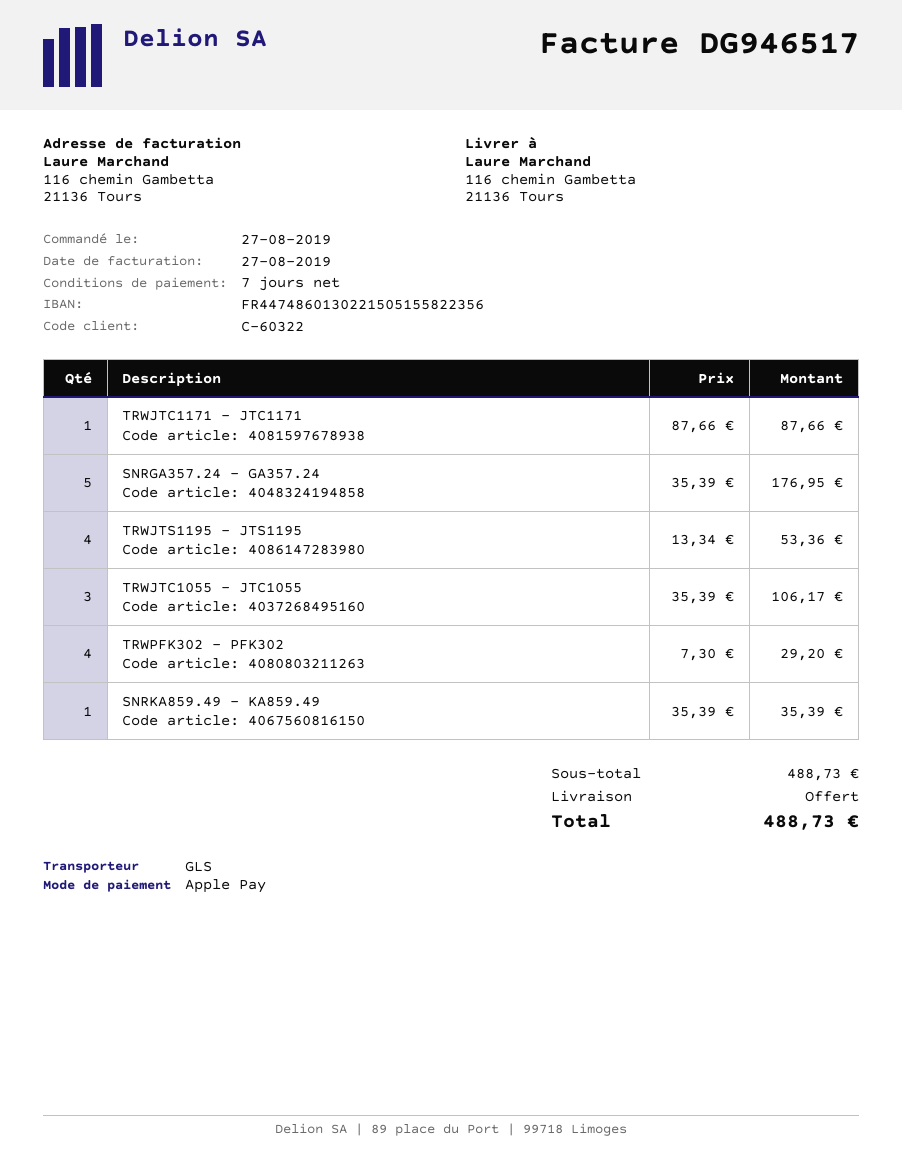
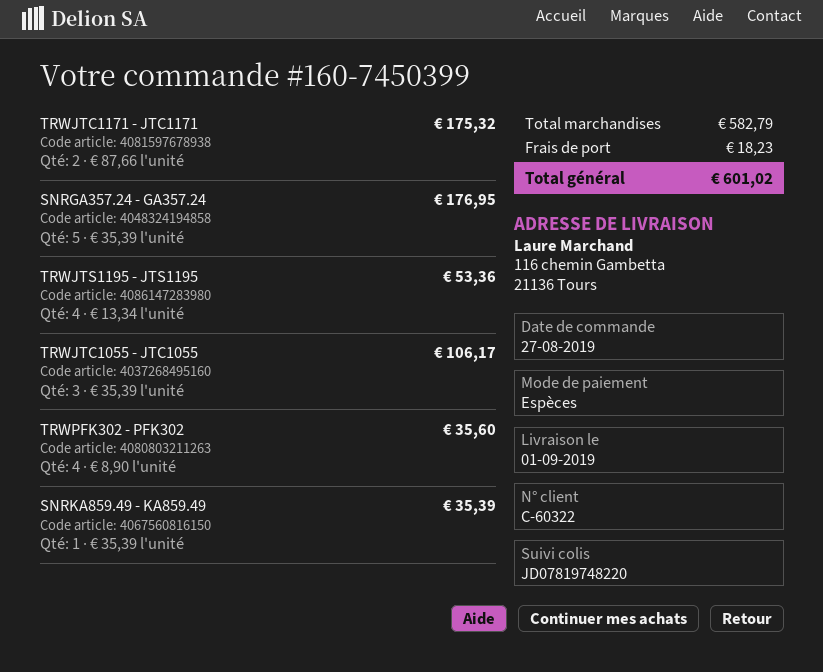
payment method: Apple Pay -> cash
TRWJTC1171 - JTC1171: 1 x 87.66 = 87.66 -> 2 x 87.66 = 175.32
TRWPFK302 - PFK302: 4 x 7.30 = 29.20 -> 4 x 8.90 = 35.60
subtotal: 488.73 -> 582.79
shipping: 0.00 -> 18.23
total: 488.73 -> 601.02

